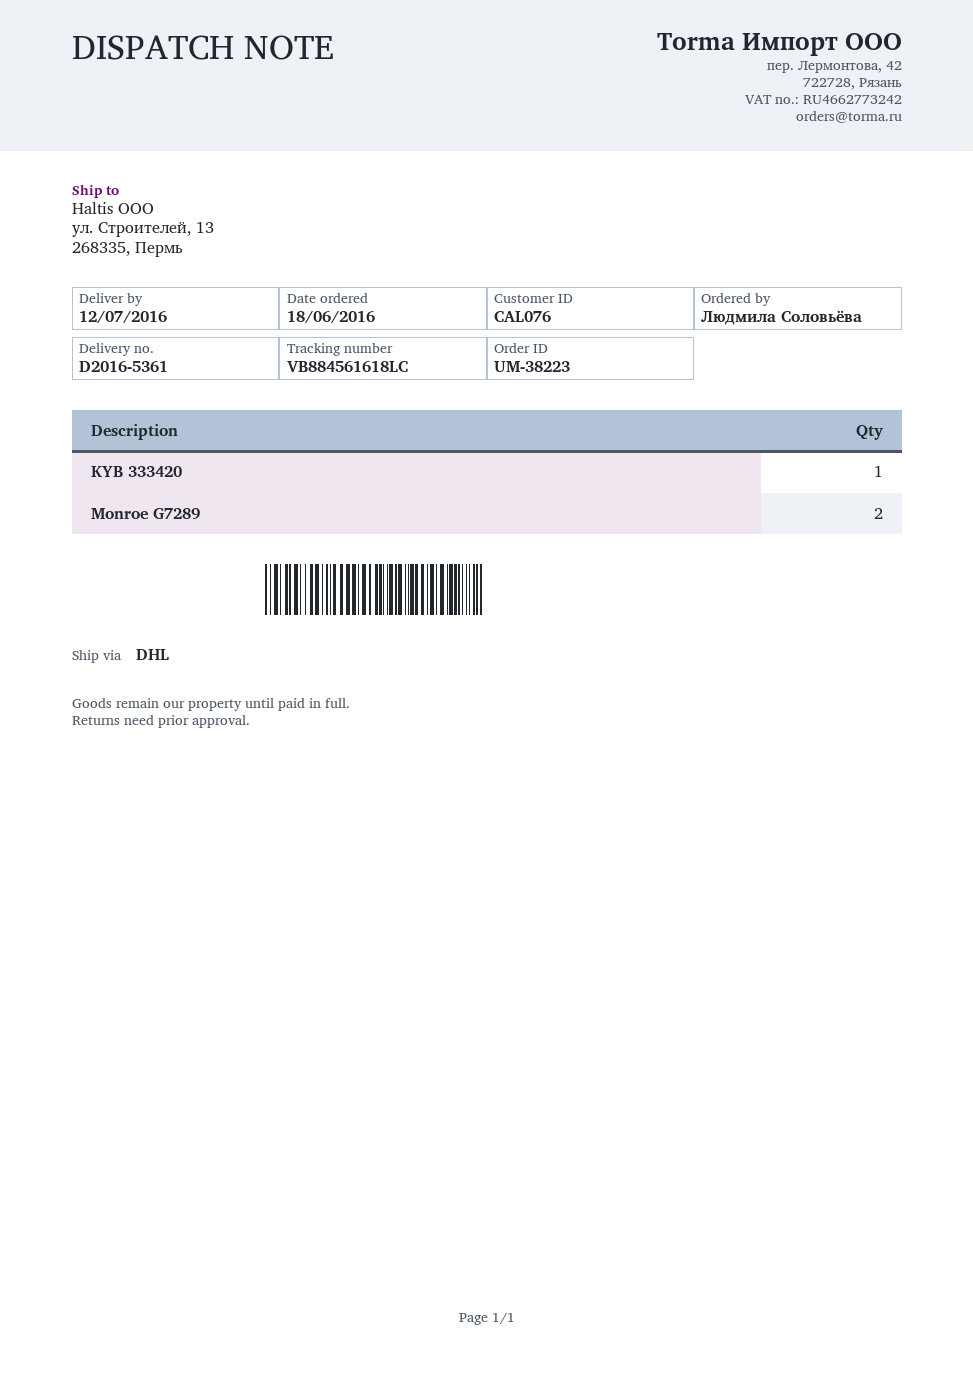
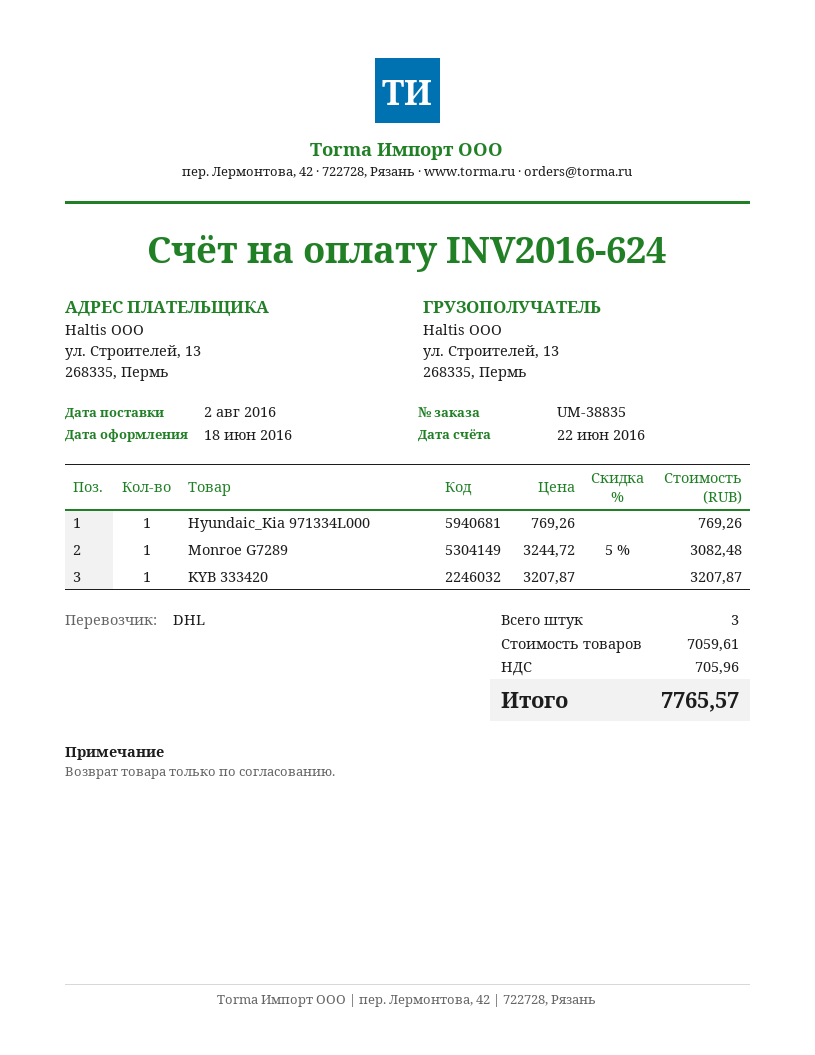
order number: UM-38223 -> UM-38835
delivery date: 2016-07-12 -> 2016-08-02
Monroe G7289: 2 -> 1
Hyundaic_Kia 971334L000: none -> 1

